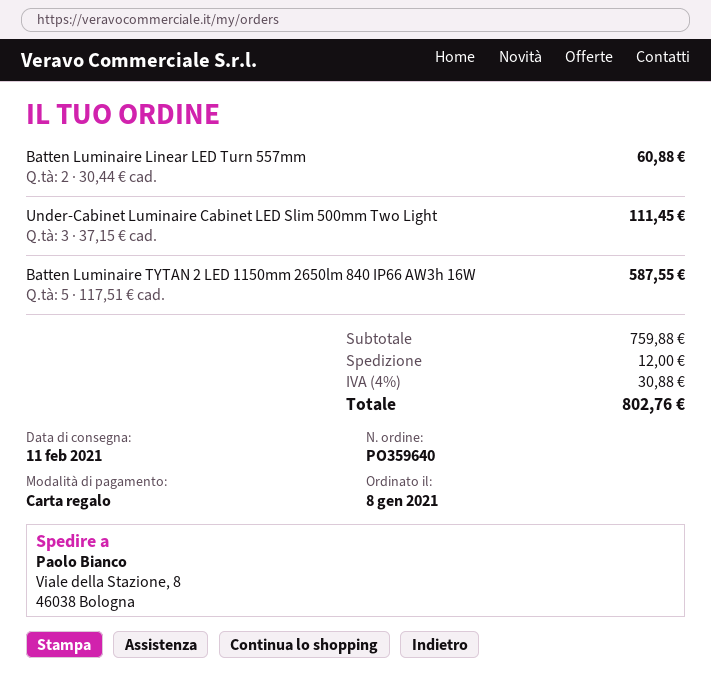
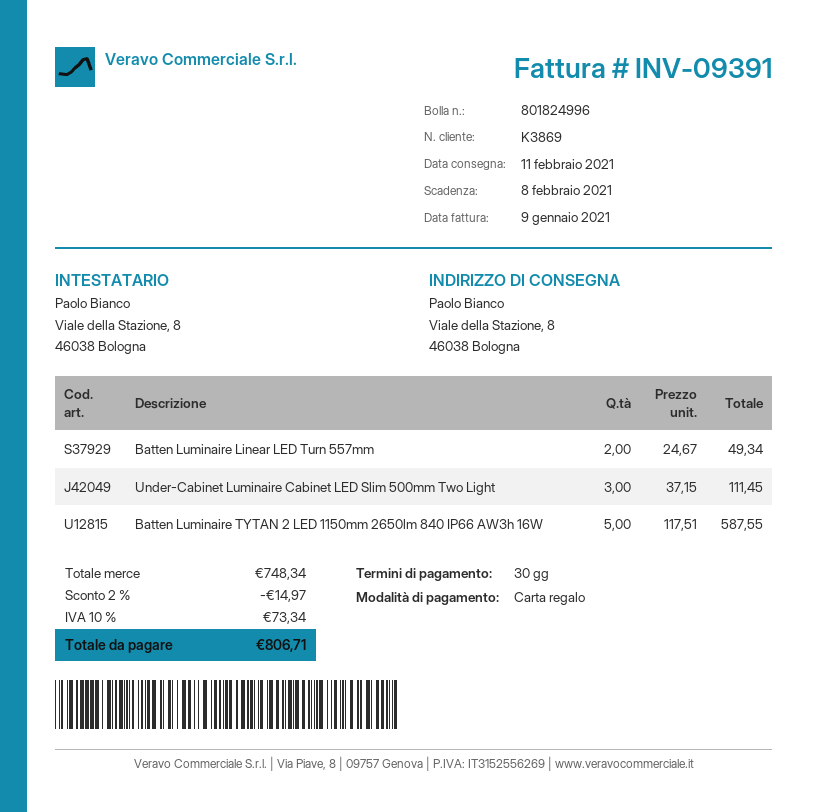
Batten Luminaire Linear LED Turn 557mm: 2 x 30.44 = 60.88 -> 2 x 24.67 = 49.34
subtotal: 759.88 -> 748.34
discount: none -> 2% = 14.97
shipping: 12.00 -> none
tax: 4% = 30.88 -> 10% = 73.34
total: 802.76 -> 806.71

